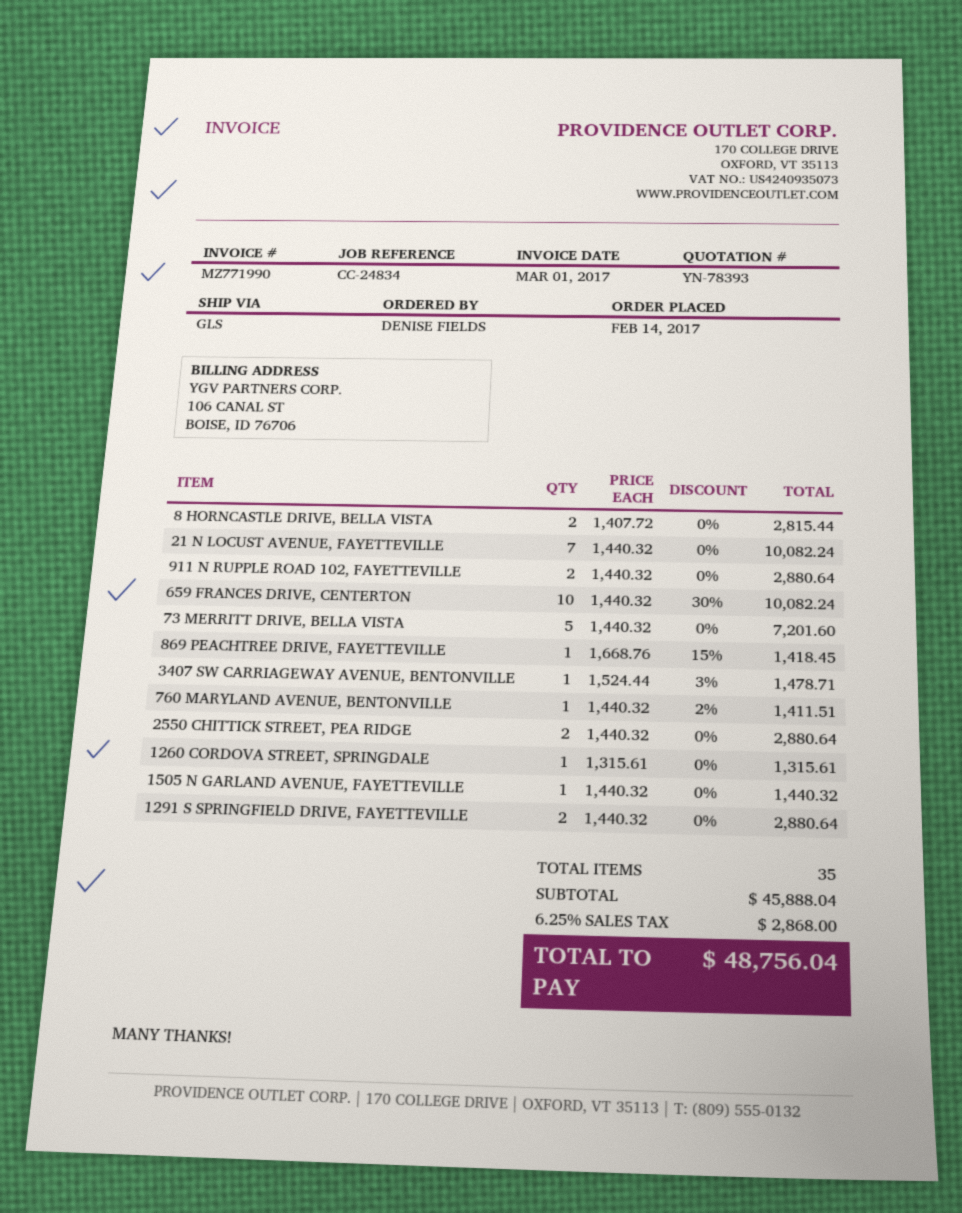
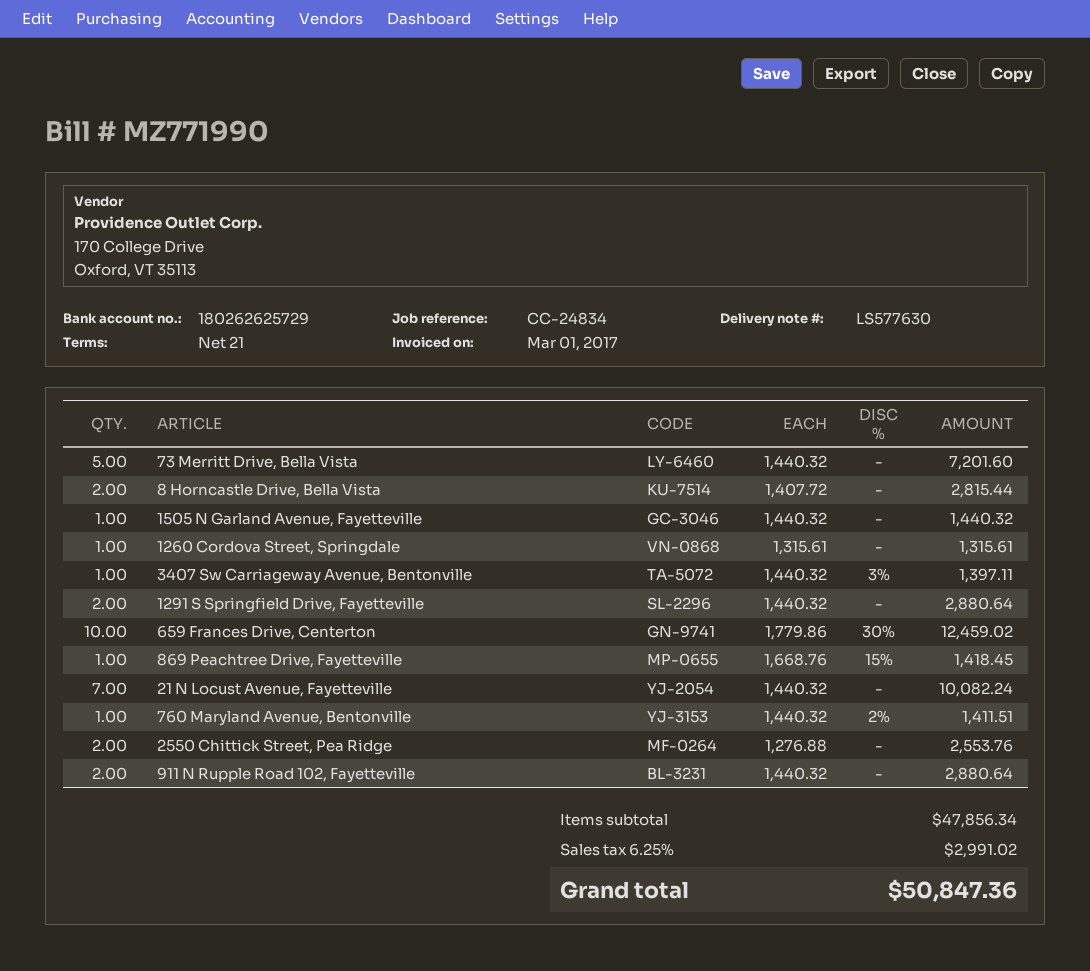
659 FRANCES DRIVE, CENTERTON: 10 x 1440.32 - 30% = 10082.24 -> 10 x 1779.86 - 30% = 12459.02
3407 SW CARRIAGEWAY AVENUE, BENTONVILLE: 1 x 1524.44 - 3% = 1478.71 -> 1 x 1440.32 - 3% = 1397.11
2550 CHITTICK STREET, PEA RIDGE: 2 x 1440.32 = 2880.64 -> 2 x 1276.88 = 2553.76
subtotal: 45888.04 -> 47856.34
tax: 6.25% = 2868.00 -> 6.25% = 2991.02
total: 48756.04 -> 50847.36

